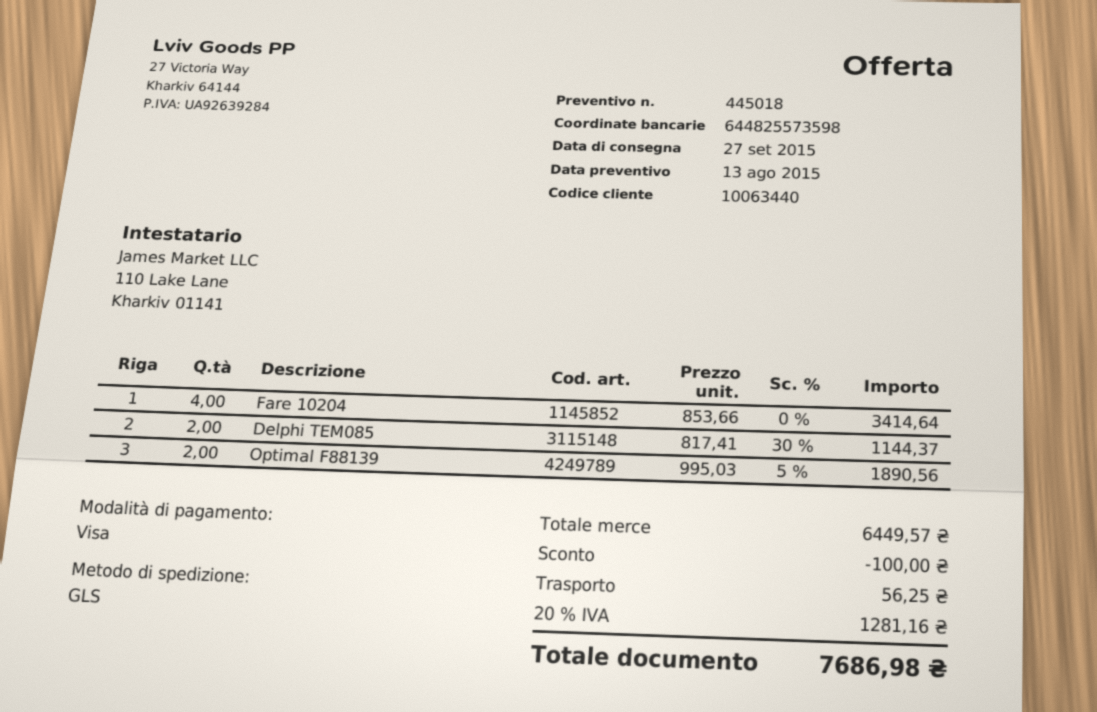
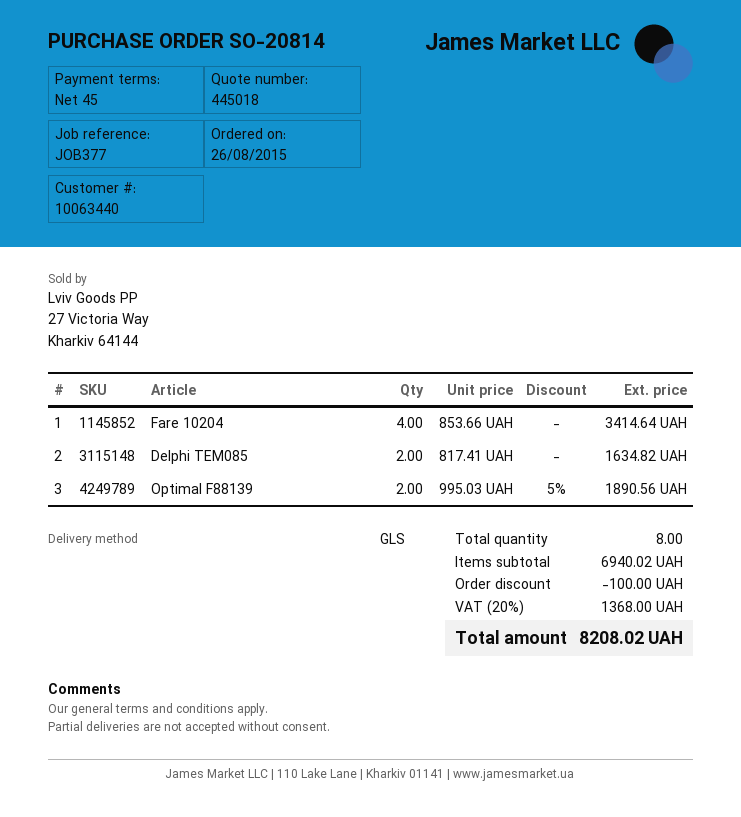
Delphi TEM085: 2 x 817.41 - 30% = 1144.37 -> 2 x 817.41 = 1634.82
subtotal: 6449.57 -> 6940.02
shipping: 56.25 -> none
tax: 20% = 1281.16 -> 20% = 1368.00
total: 7686.98 -> 8208.02

